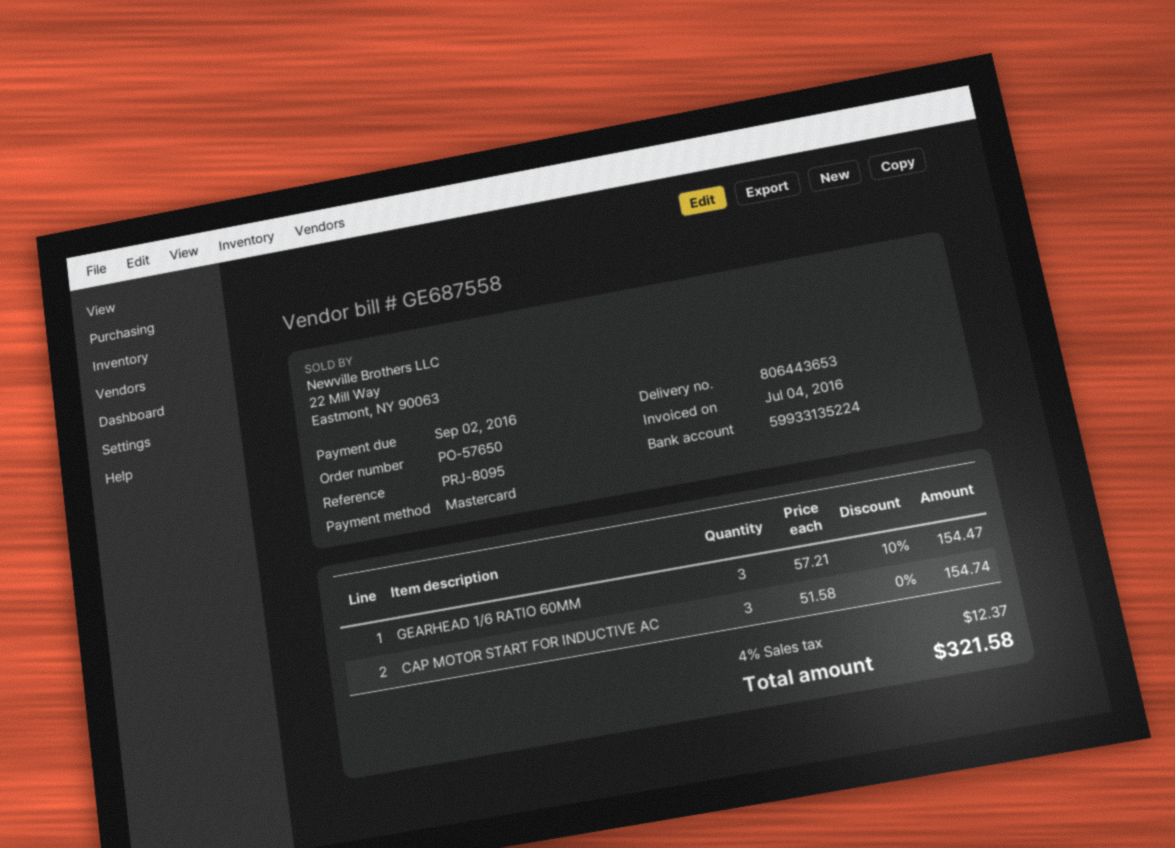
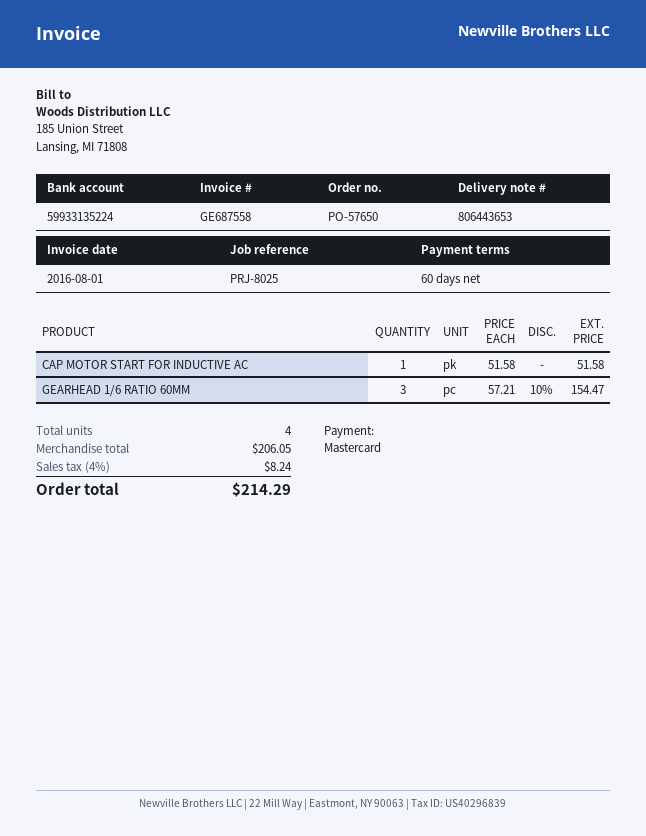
invoice date: 2016-07-04 -> 2016-08-01
reference: PRJ-8095 -> PRJ-8025
CAP MOTOR START FOR INDUCTIVE AC: 3 x 51.58 = 154.74 -> 1 x 51.58 = 51.58
tax: 4% = 12.37 -> 4% = 8.24
total: 321.58 -> 214.29

